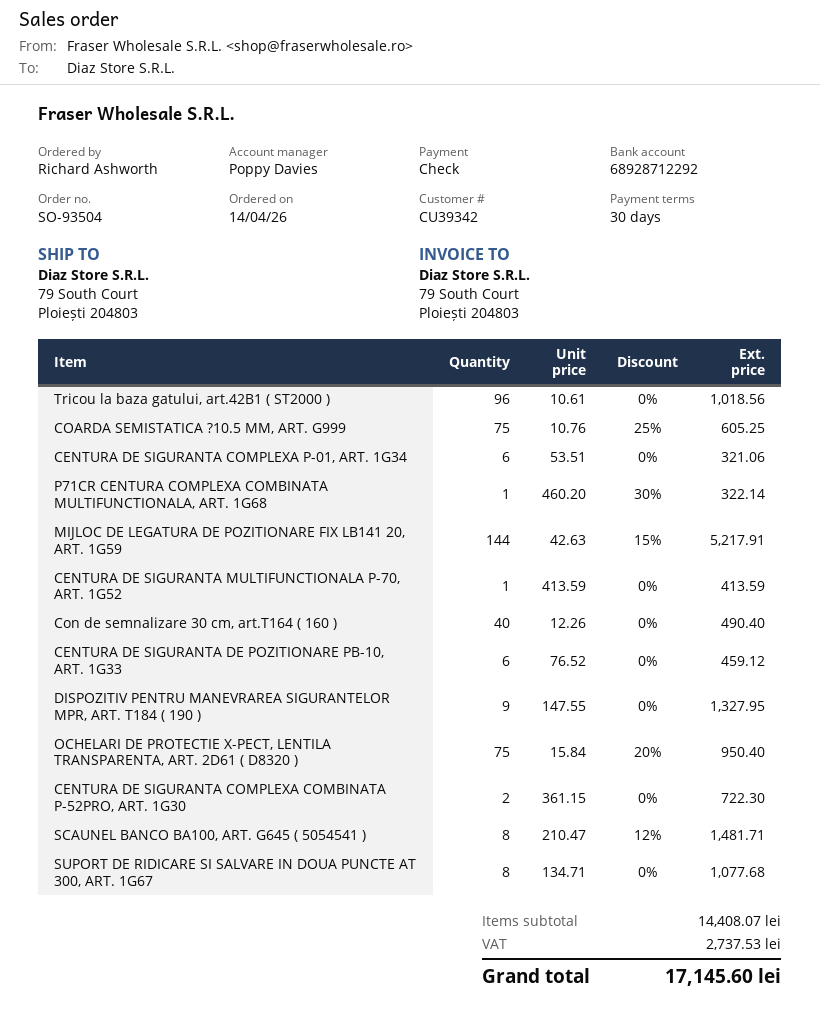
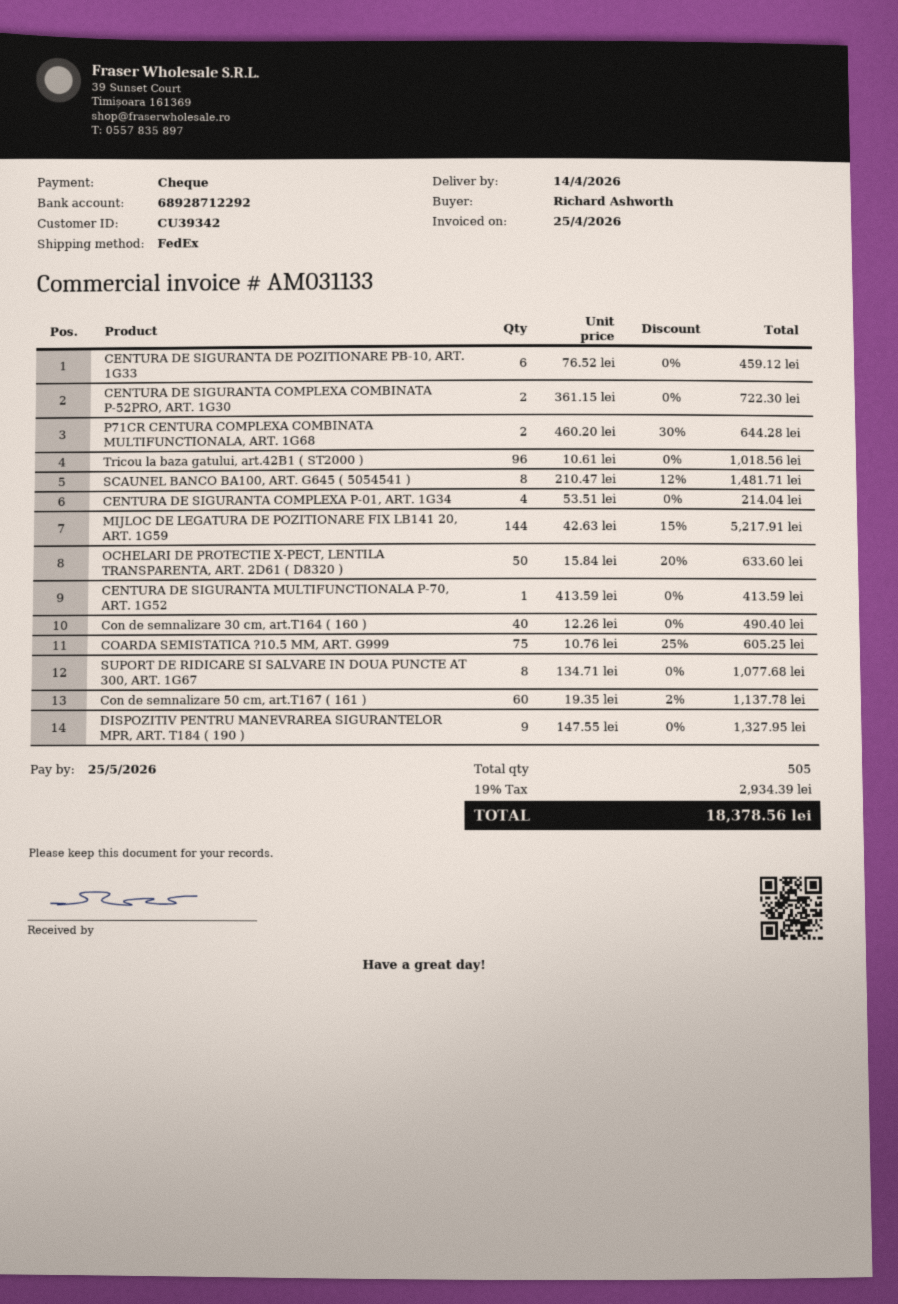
CENTURA DE SIGURANTA COMPLEXA P-01, ART. 1G34: 6 x 53.51 = 321.06 -> 4 x 53.51 = 214.04
P71CR CENTURA COMPLEXA COMBINATA MULTIFUNCTIONALA, ART. 1G68: 1 x 460.20 - 30% = 322.14 -> 2 x 460.20 - 30% = 644.28
OCHELARI DE PROTECTIE X-PECT, LENTILA TRANSPARENTA, ART. 2D61 ( D8320 ): 75 x 15.84 - 20% = 950.40 -> 50 x 15.84 - 20% = 633.60
Con de semnalizare 50 cm, art.T167 ( 161 ): none -> 60 x 19.35 - 2% = 1137.78
tax: 2737.53 -> 2934.39
total: 17145.60 -> 18378.56

